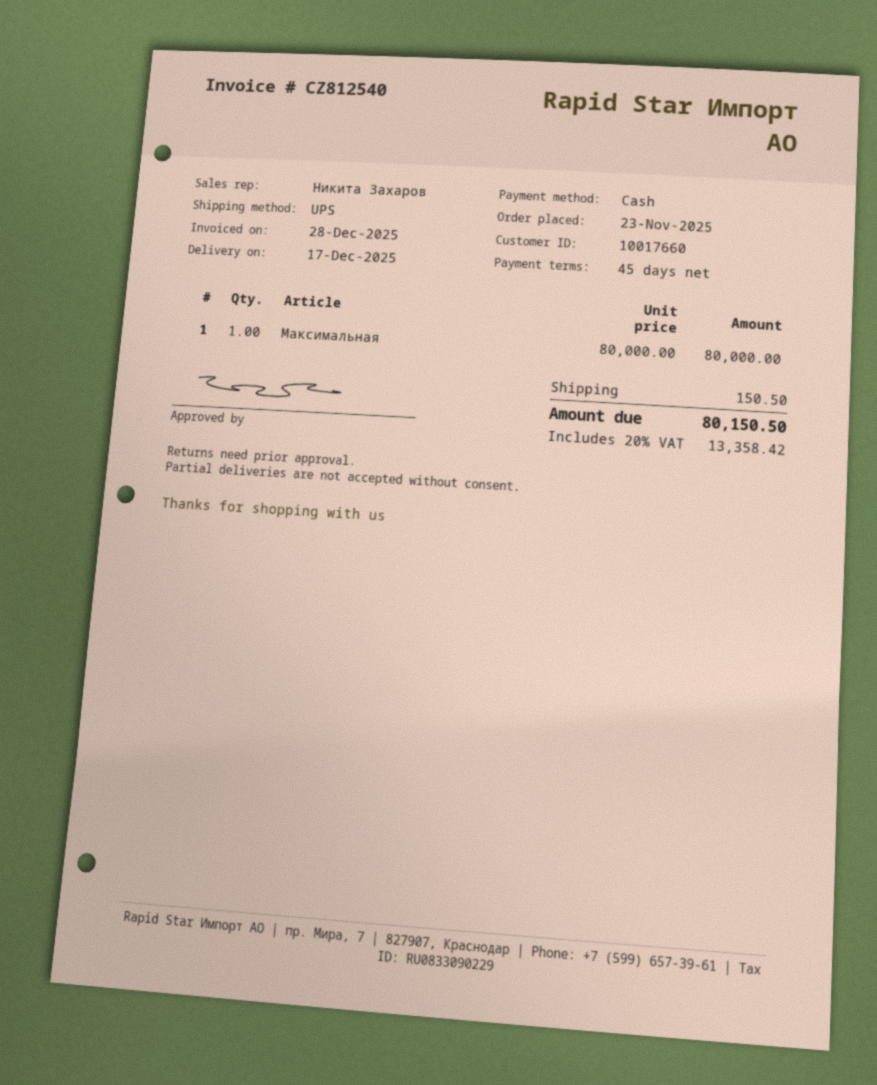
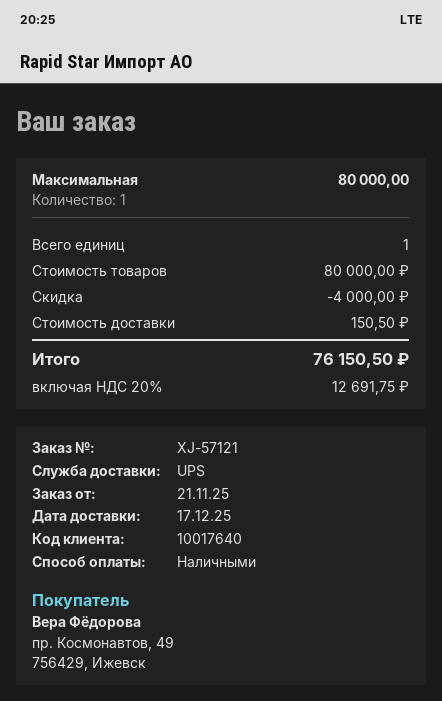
order date: 2025-11-23 -> 2025-11-21
customer number: 10017660 -> 10017640
discount: none -> 4000.00
tax: 20% = 13358.42 -> 20% = 12691.75
total: 80150.50 -> 76150.50

